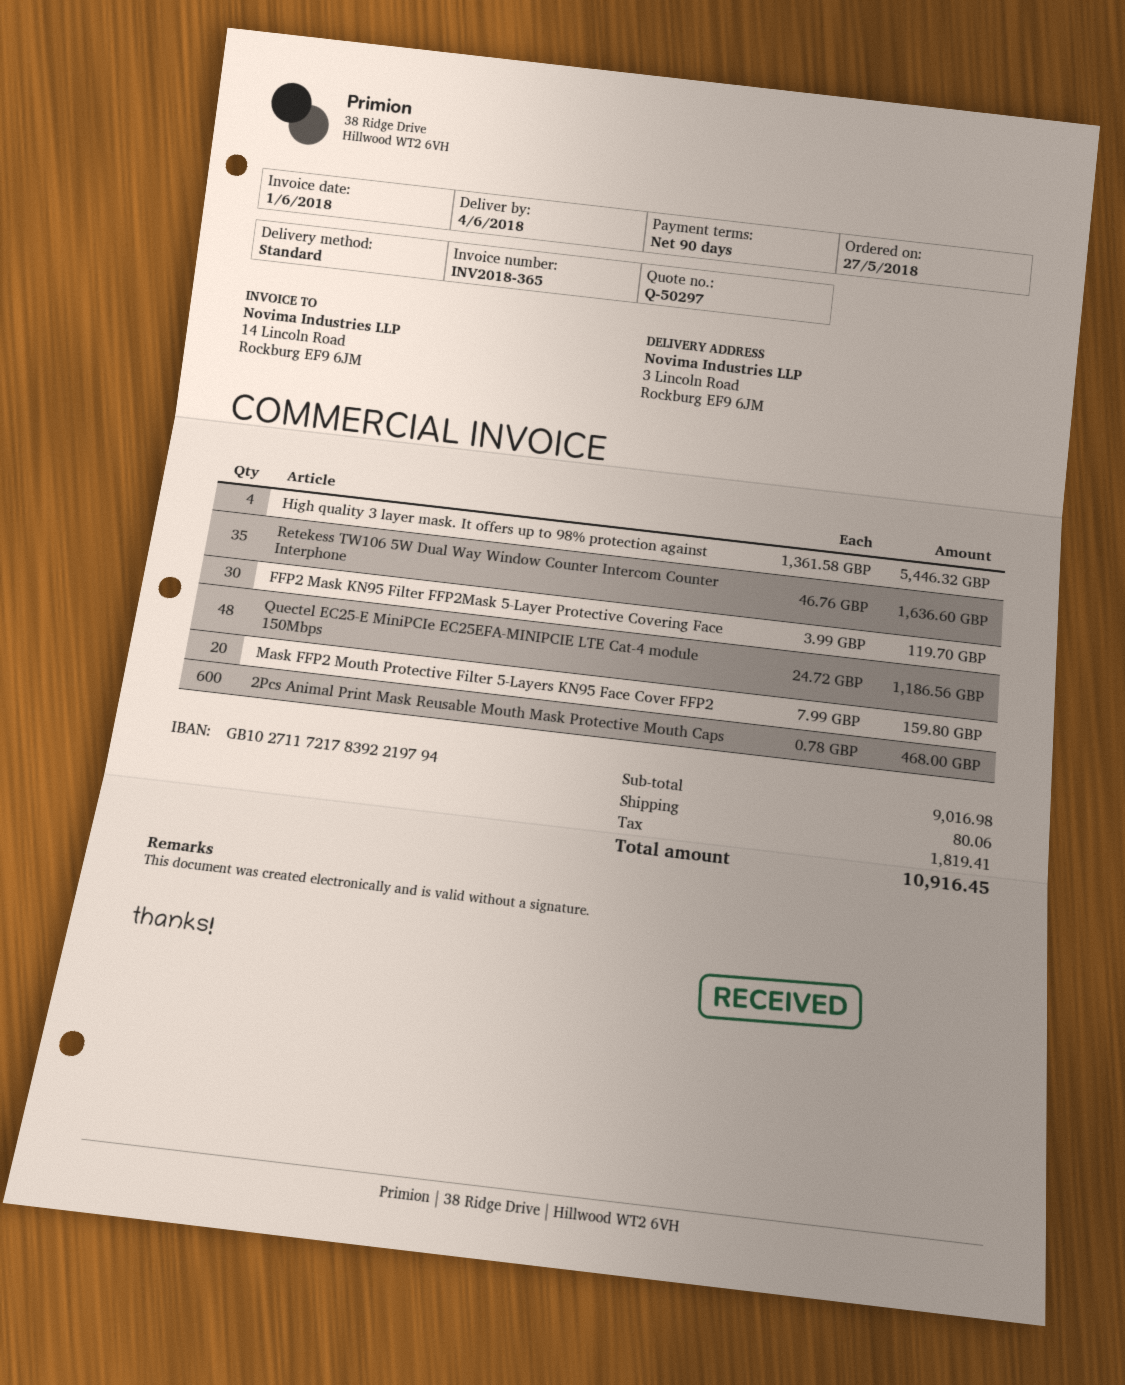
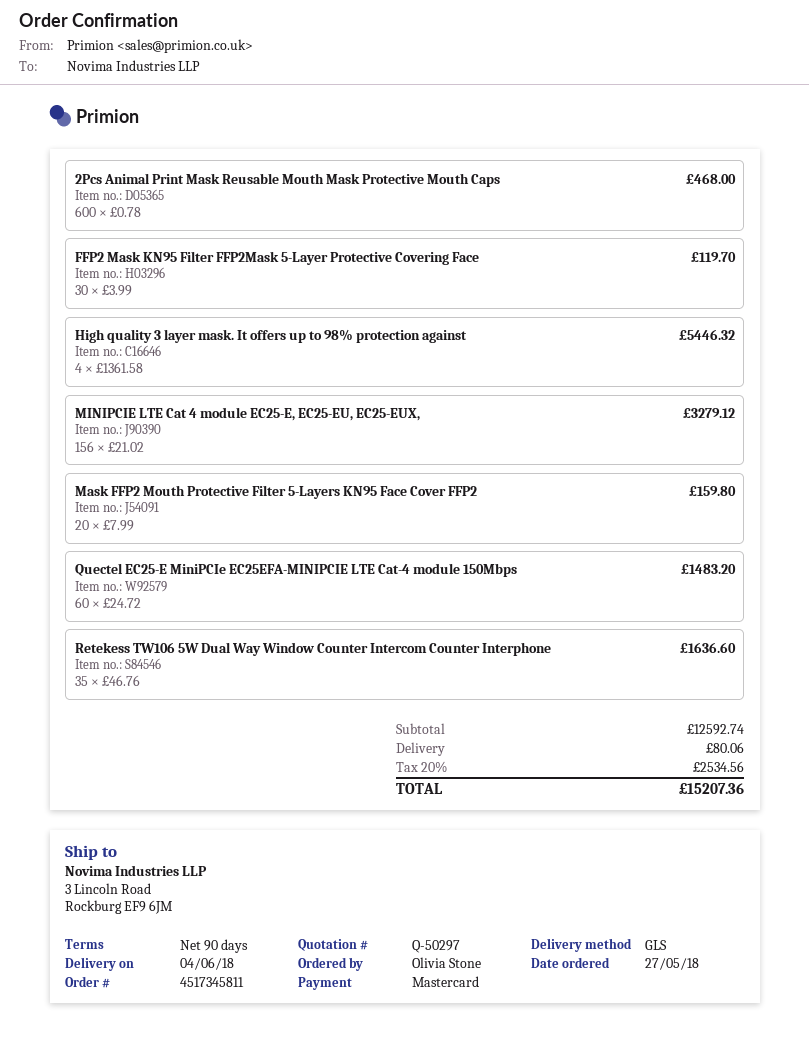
shipping method: standard -> GLS
Quectel EC25-E MiniPCIe EC25EFA-MINIPCIE LTE Cat-4 module 150Mbps: 48 x 24.72 = 1186.56 -> 60 x 24.72 = 1483.20
MINIPCIE LTE Cat 4 module EC25-E, EC25-EU, EC25-EUX,: none -> 156 x 21.02 = 3279.12
subtotal: 9016.98 -> 12592.74
tax: 1819.41 -> 2534.56
total: 10916.45 -> 15207.36

